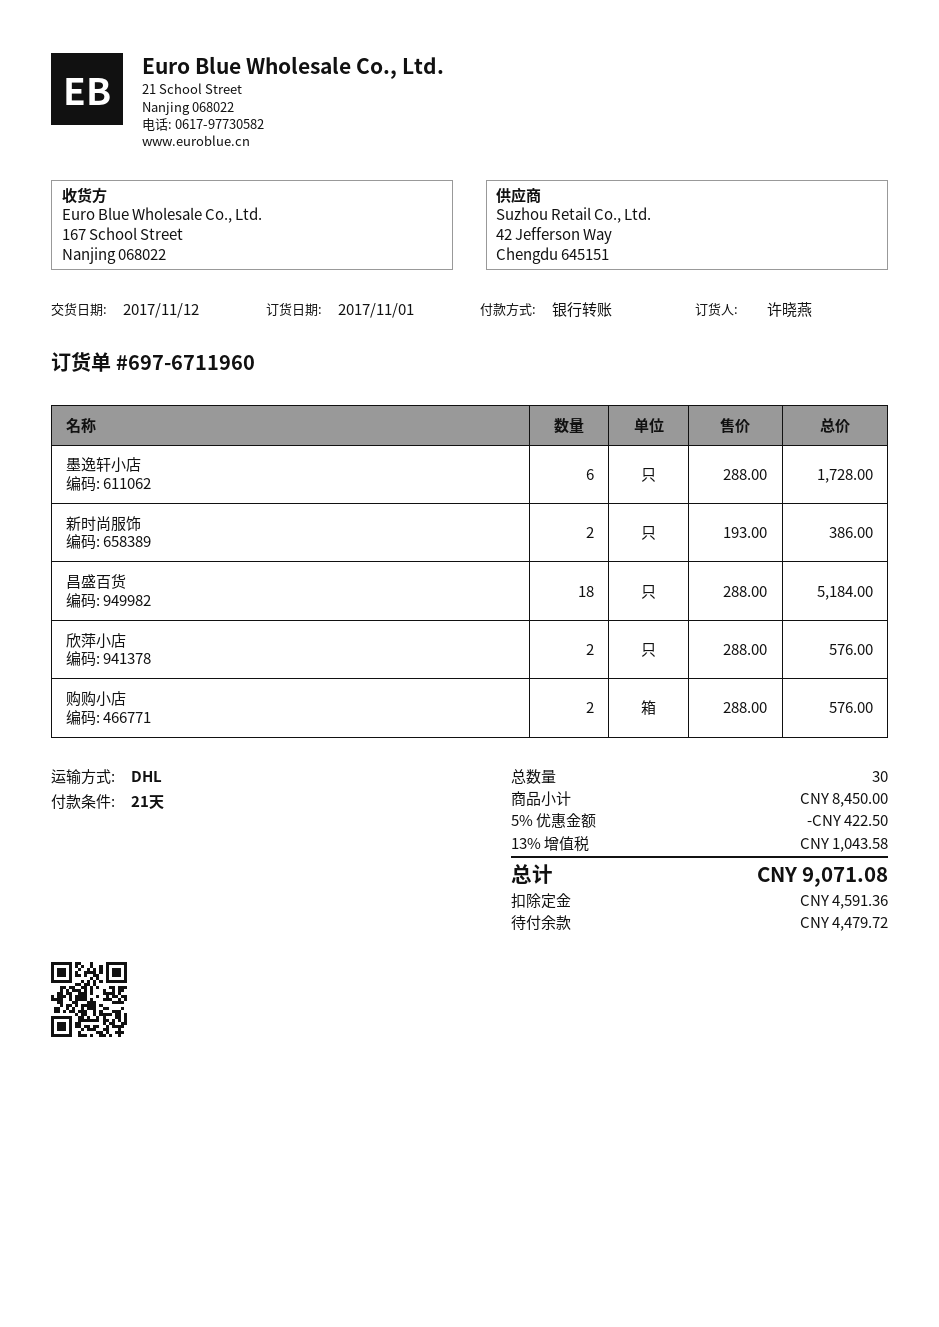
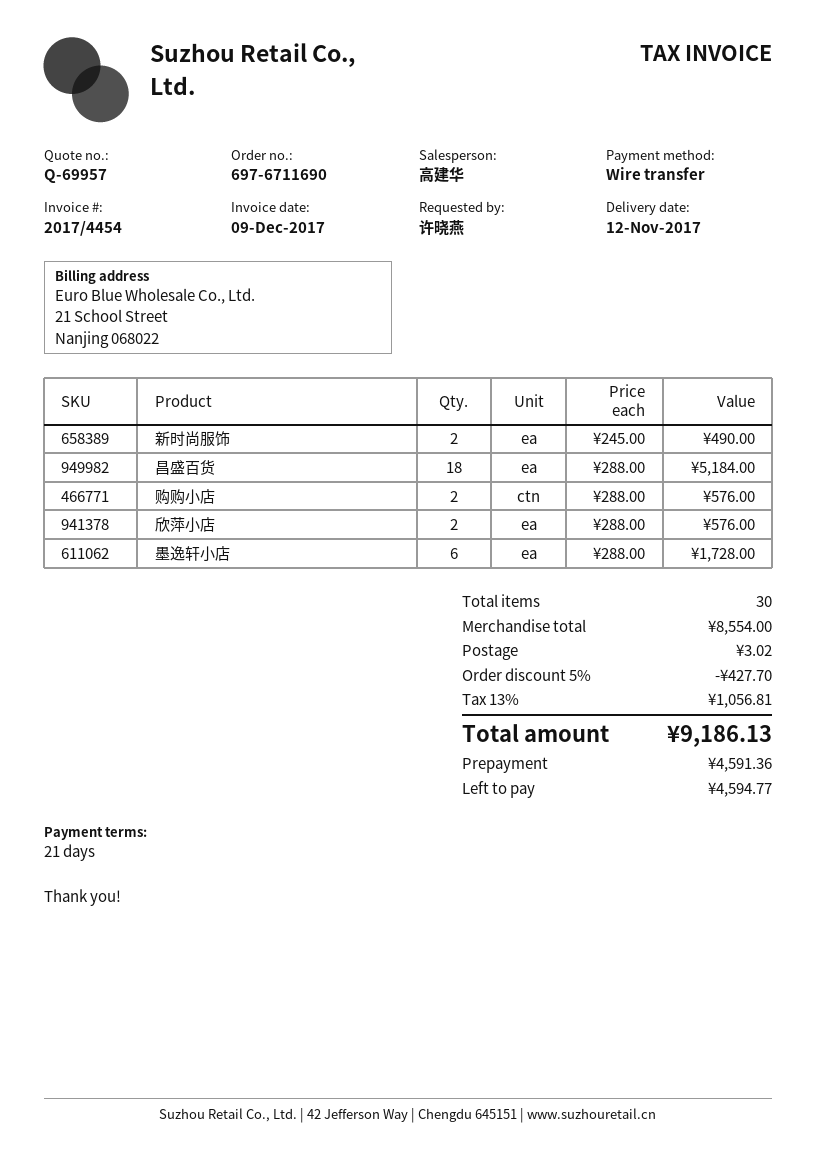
order number: 697-6711960 -> 697-6711690
新时尚服饰: 2 x 193.00 = 386.00 -> 2 x 245.00 = 490.00
subtotal: 8450.00 -> 8554.00
discount: 5% = 422.50 -> 5% = 427.70
shipping: none -> 3.02
tax: 13% = 1043.58 -> 13% = 1056.81
total: 9071.08 -> 9186.13
balance: 4479.72 -> 4594.77

